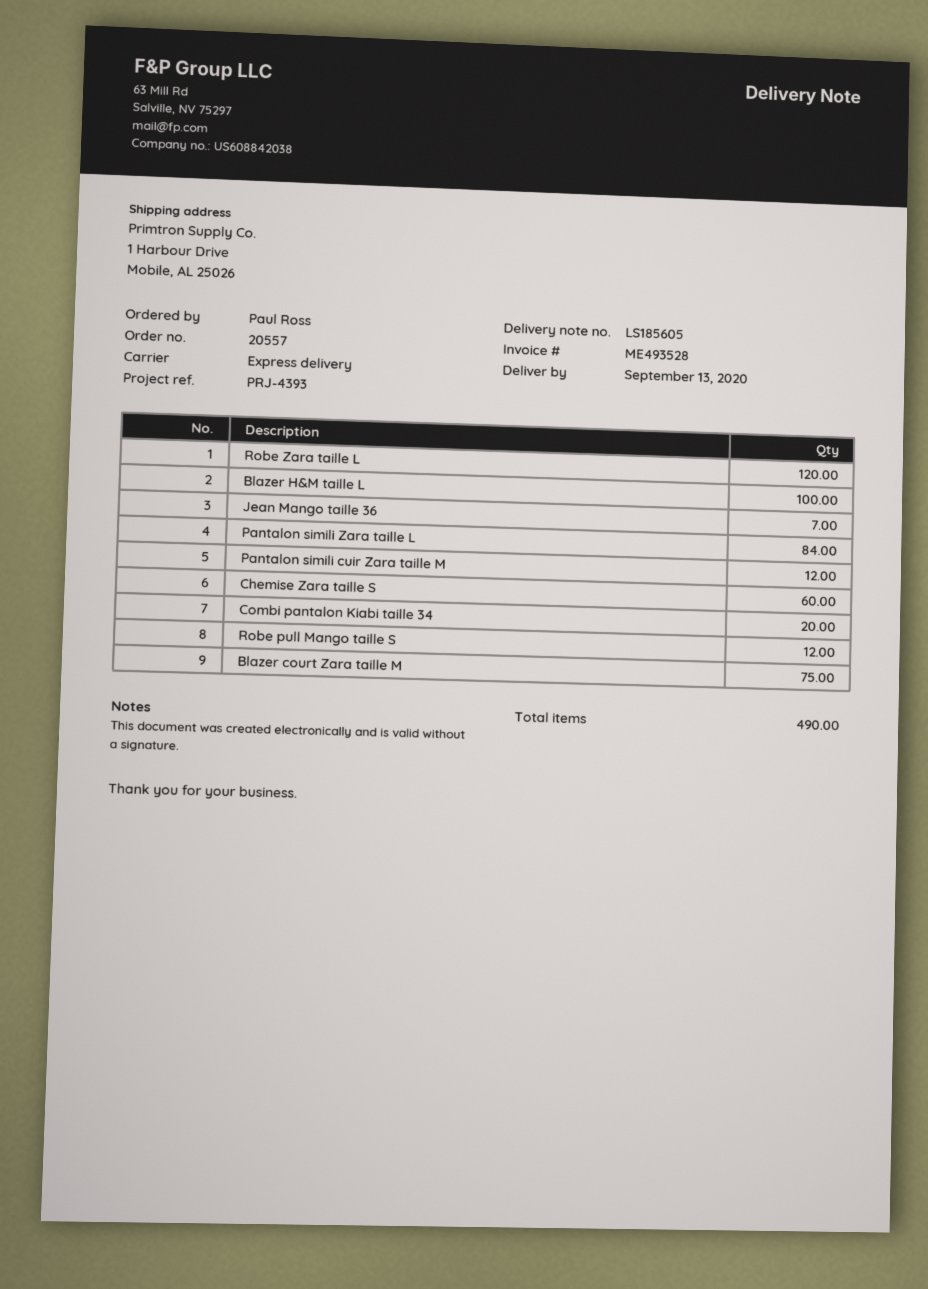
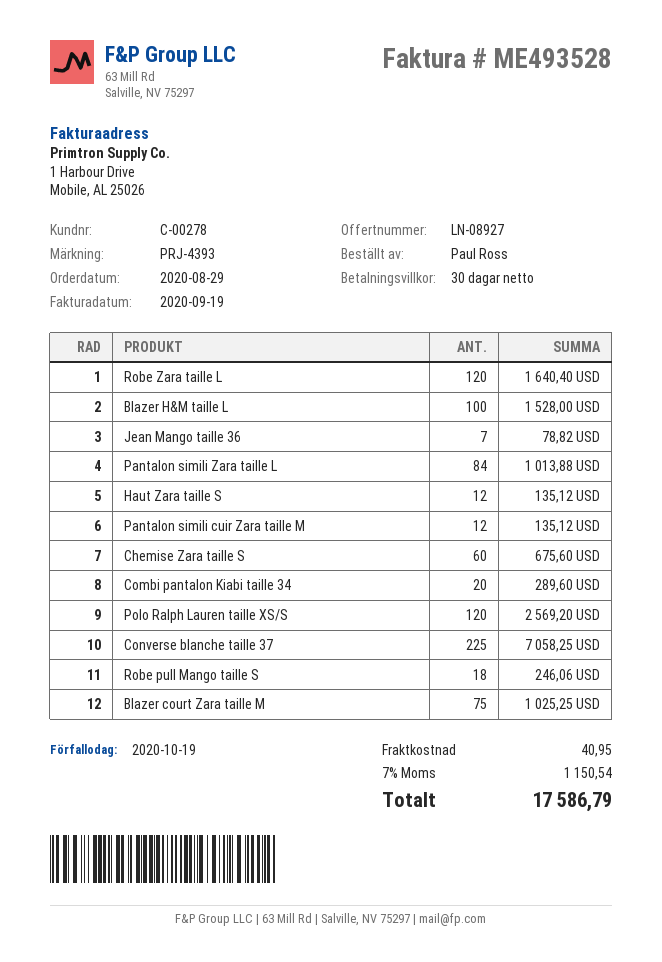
Robe pull Mango taille S: 12 -> 18
Haut Zara taille S: none -> 12
Polo Ralph Lauren taille XS/S: none -> 120
Converse blanche taille 37: none -> 225

